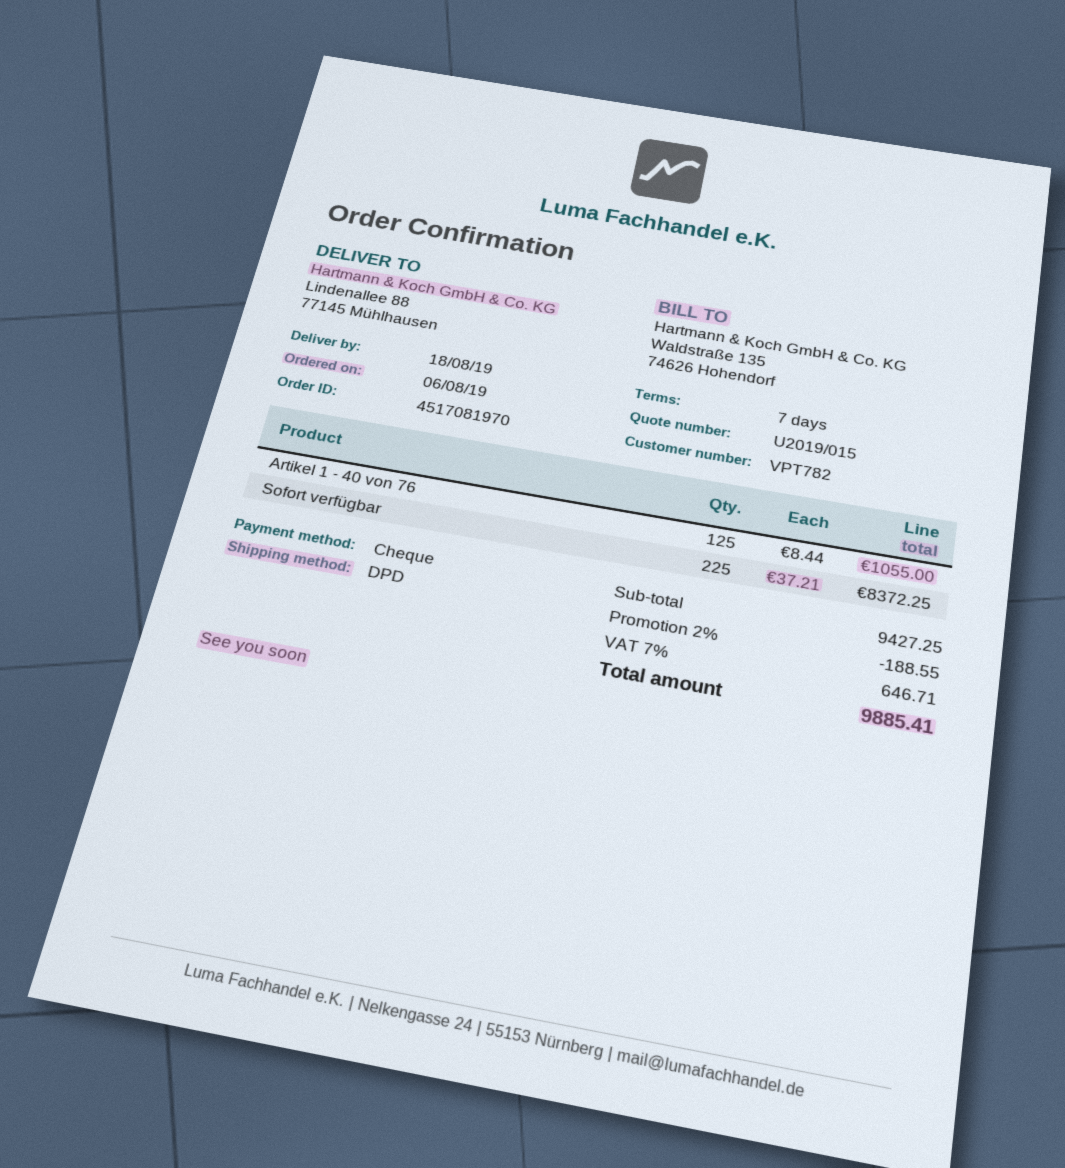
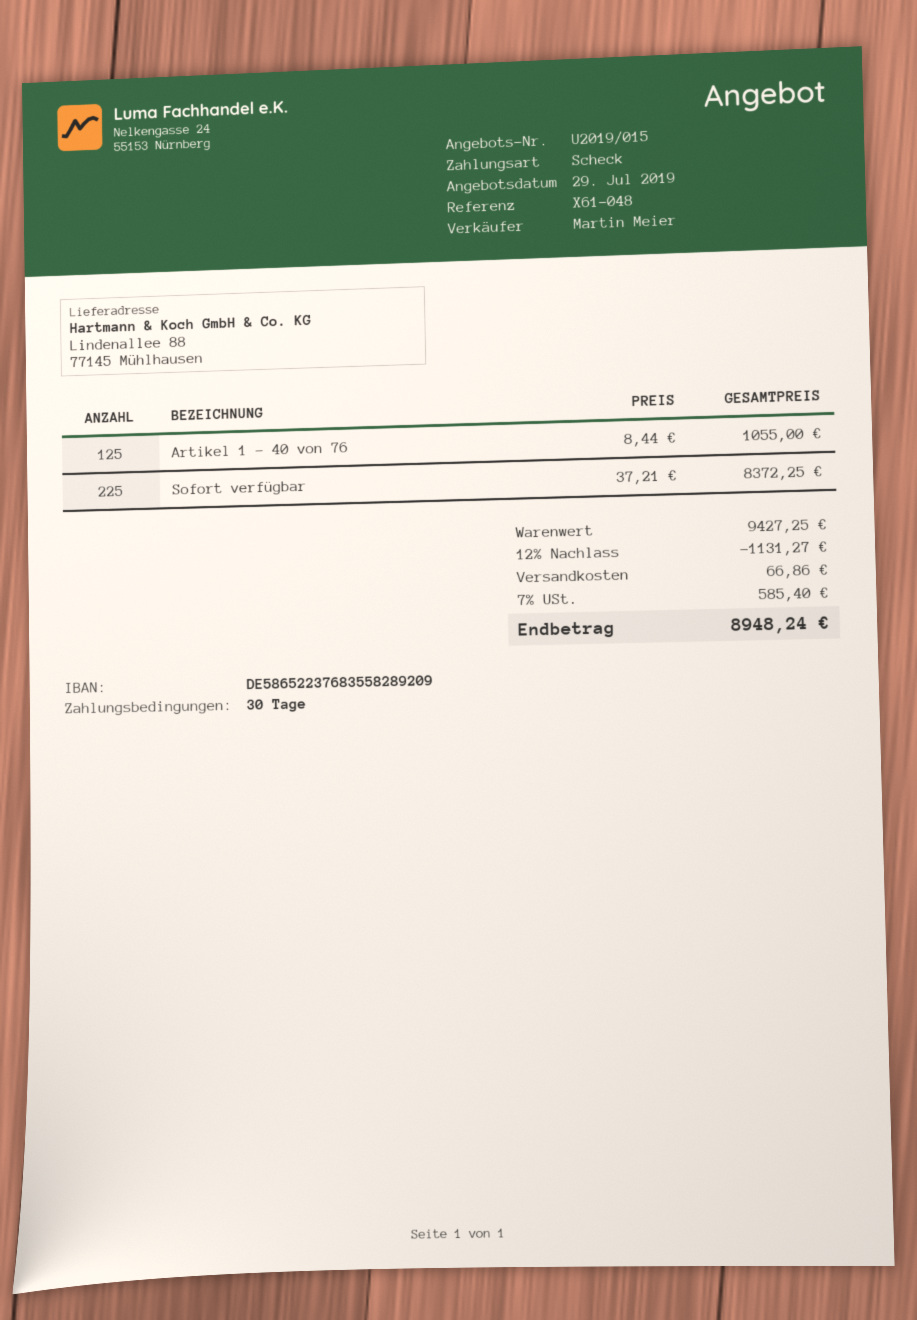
payment terms: 7 days -> 30 days
discount: 2% = 188.55 -> 12% = 1131.27
shipping: none -> 66.86
tax: 7% = 646.71 -> 7% = 585.40
total: 9885.41 -> 8948.24

